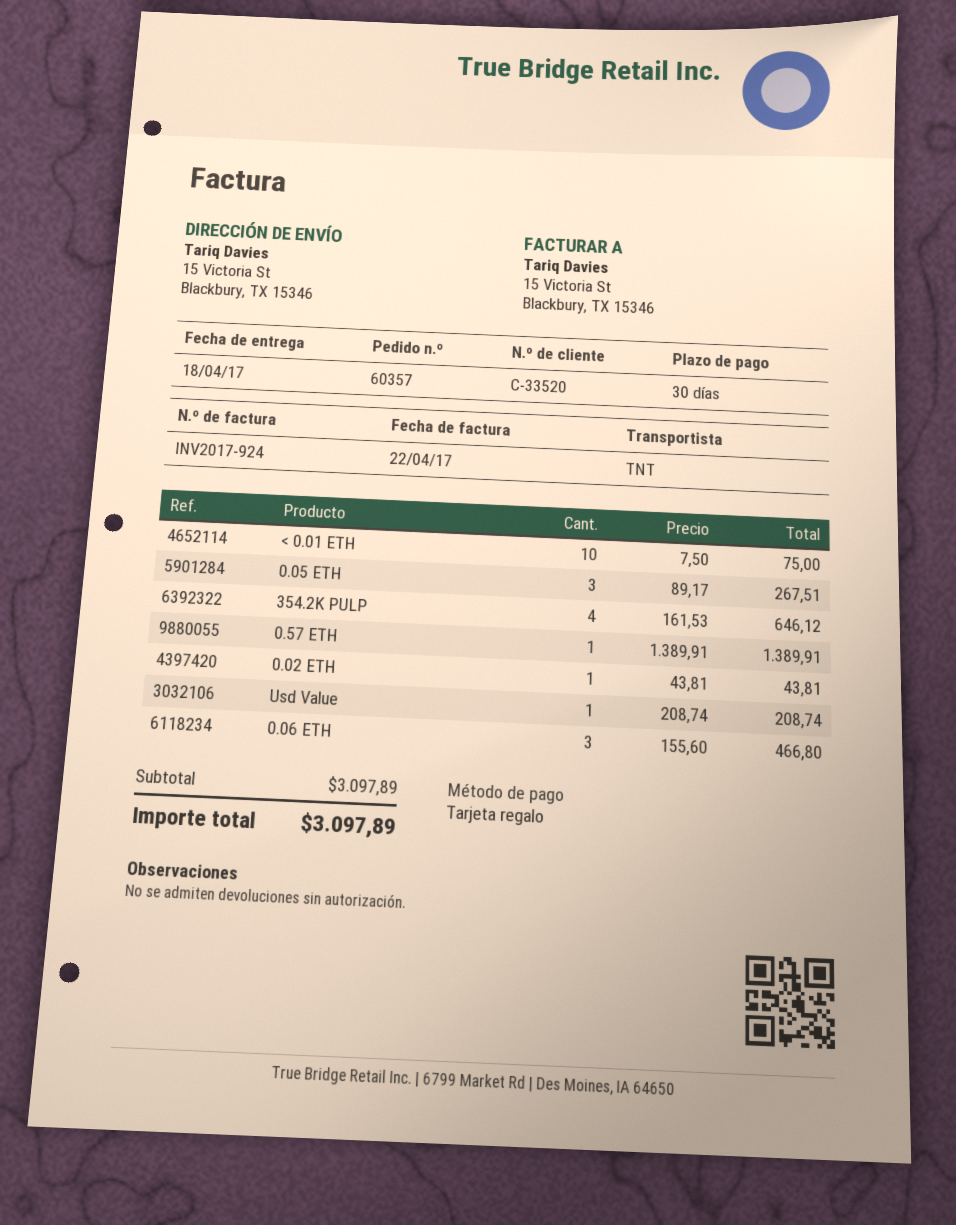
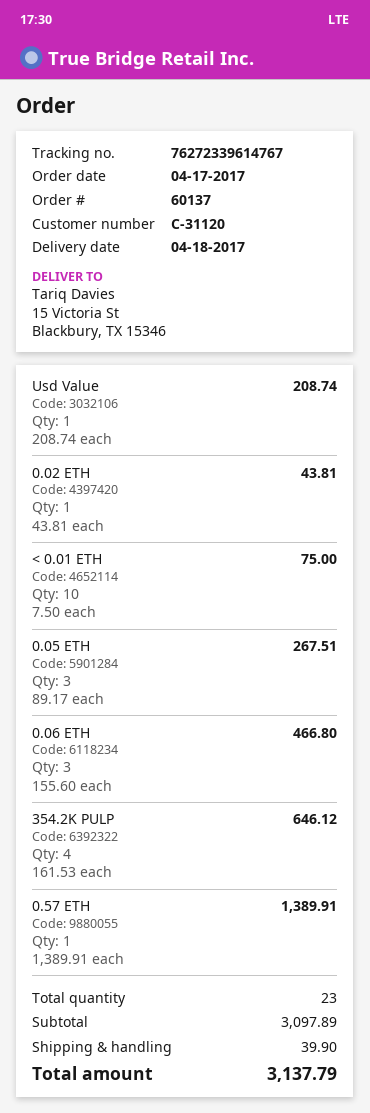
order number: 60357 -> 60137
customer number: C-33520 -> C-31120
shipping: none -> 39.90
total: 3097.89 -> 3137.79

